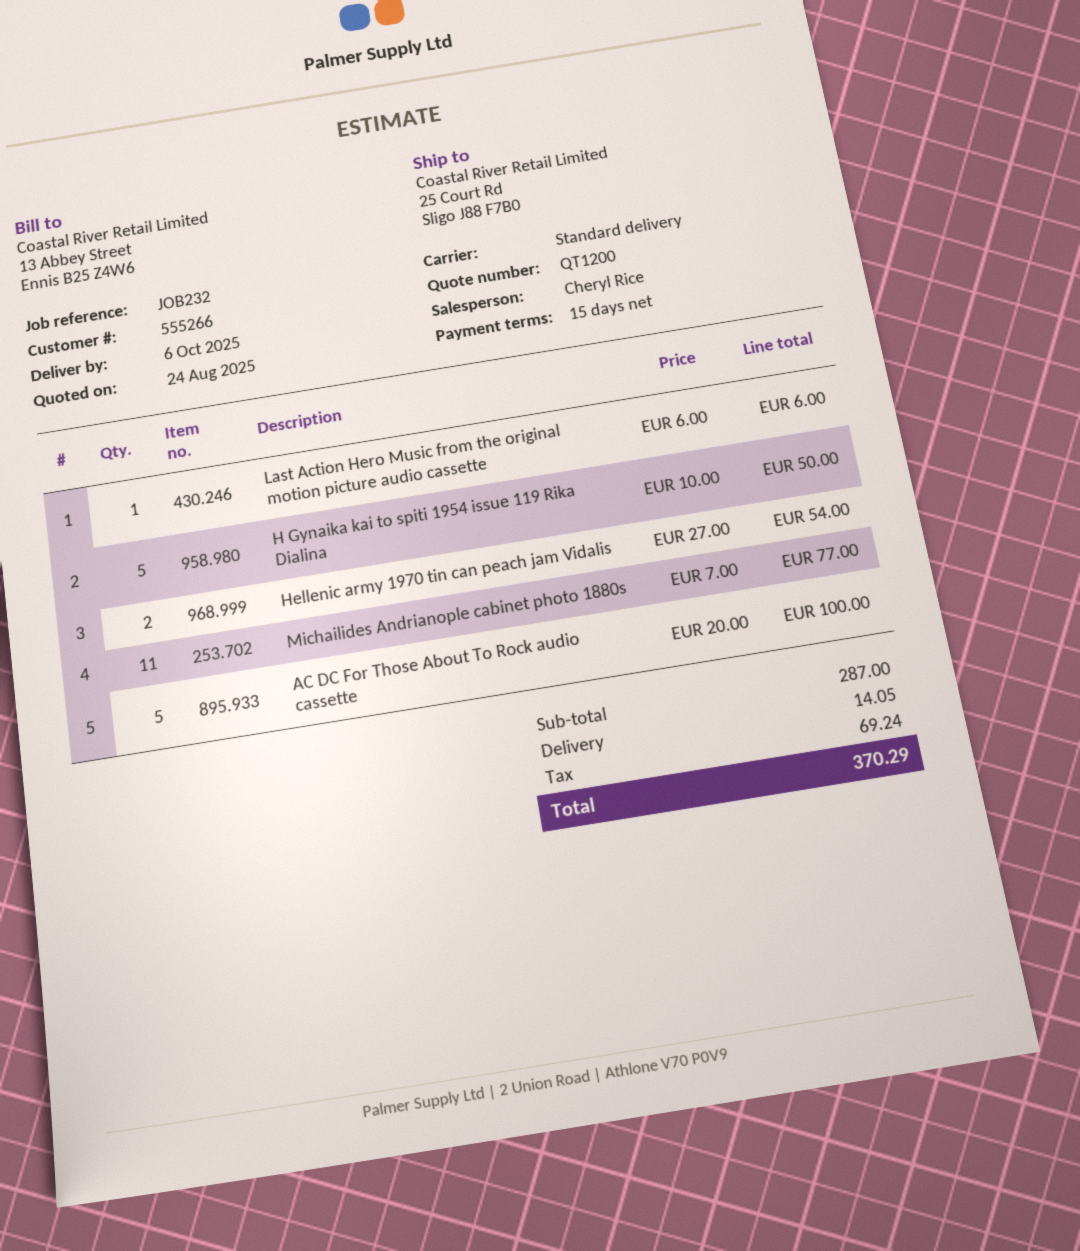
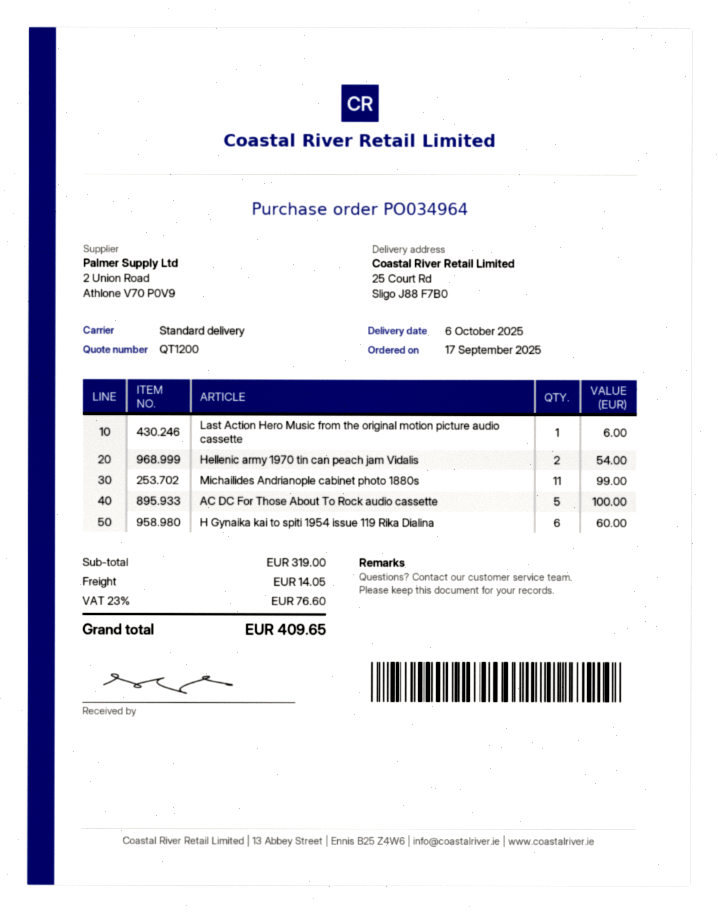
H Gynaika kai to spiti 1954 issue 119 Rika Dialina: 5 for 50.00 -> 6 for 60.00
Michailides Andrianople cabinet photo 1880s: 11 for 77.00 -> 11 for 99.00
subtotal: 287.00 -> 319.00
tax: 69.24 -> 76.60
total: 370.29 -> 409.65

